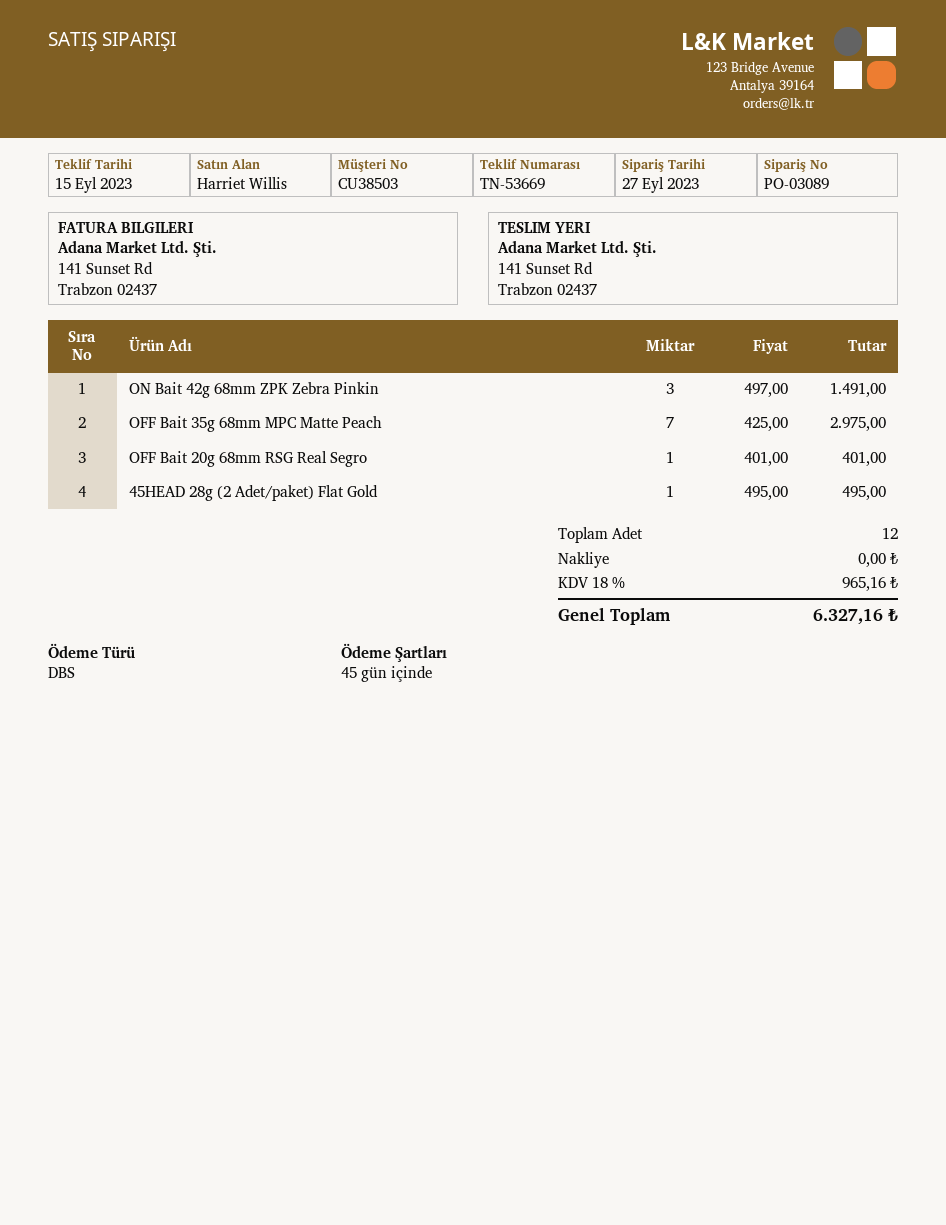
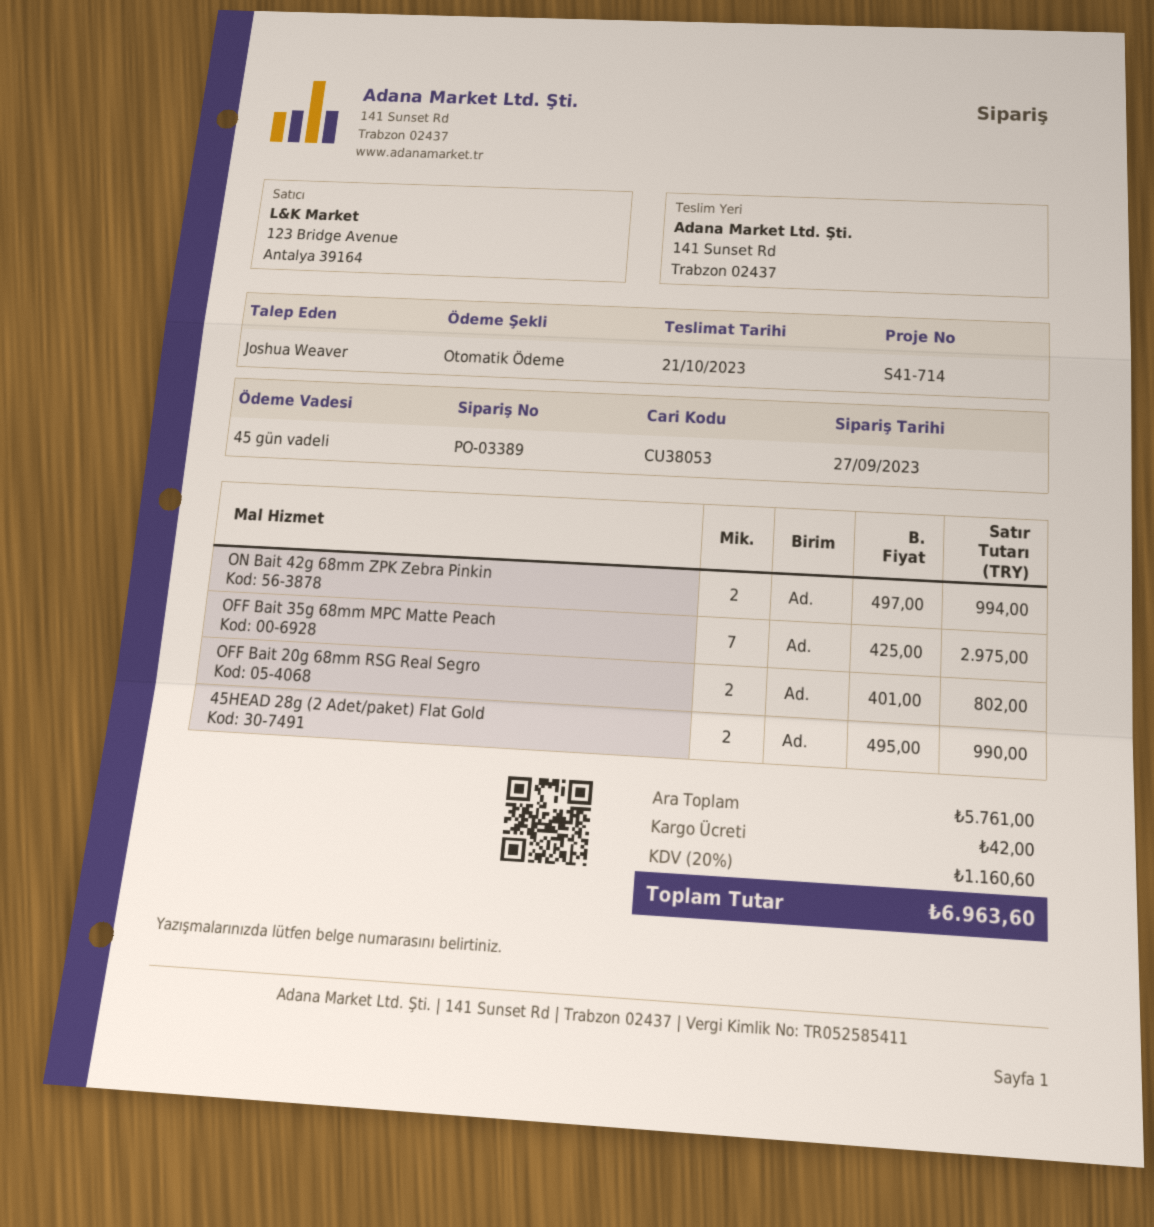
order number: PO-03089 -> PO-03389
customer number: CU38503 -> CU38053
ordered by: Harriet Willis -> Joshua Weaver
ON Bait 42g 68mm ZPK Zebra Pinkin: 3 x 497.00 = 1491.00 -> 2 x 497.00 = 994.00
OFF Bait 20g 68mm RSG Real Segro: 1 x 401.00 = 401.00 -> 2 x 401.00 = 802.00
45HEAD 28g (2 Adet/paket) Flat Gold: 1 x 495.00 = 495.00 -> 2 x 495.00 = 990.00
shipping: 0.00 -> 42.00
tax: 18% = 965.16 -> 20% = 1160.60
total: 6327.16 -> 6963.60

